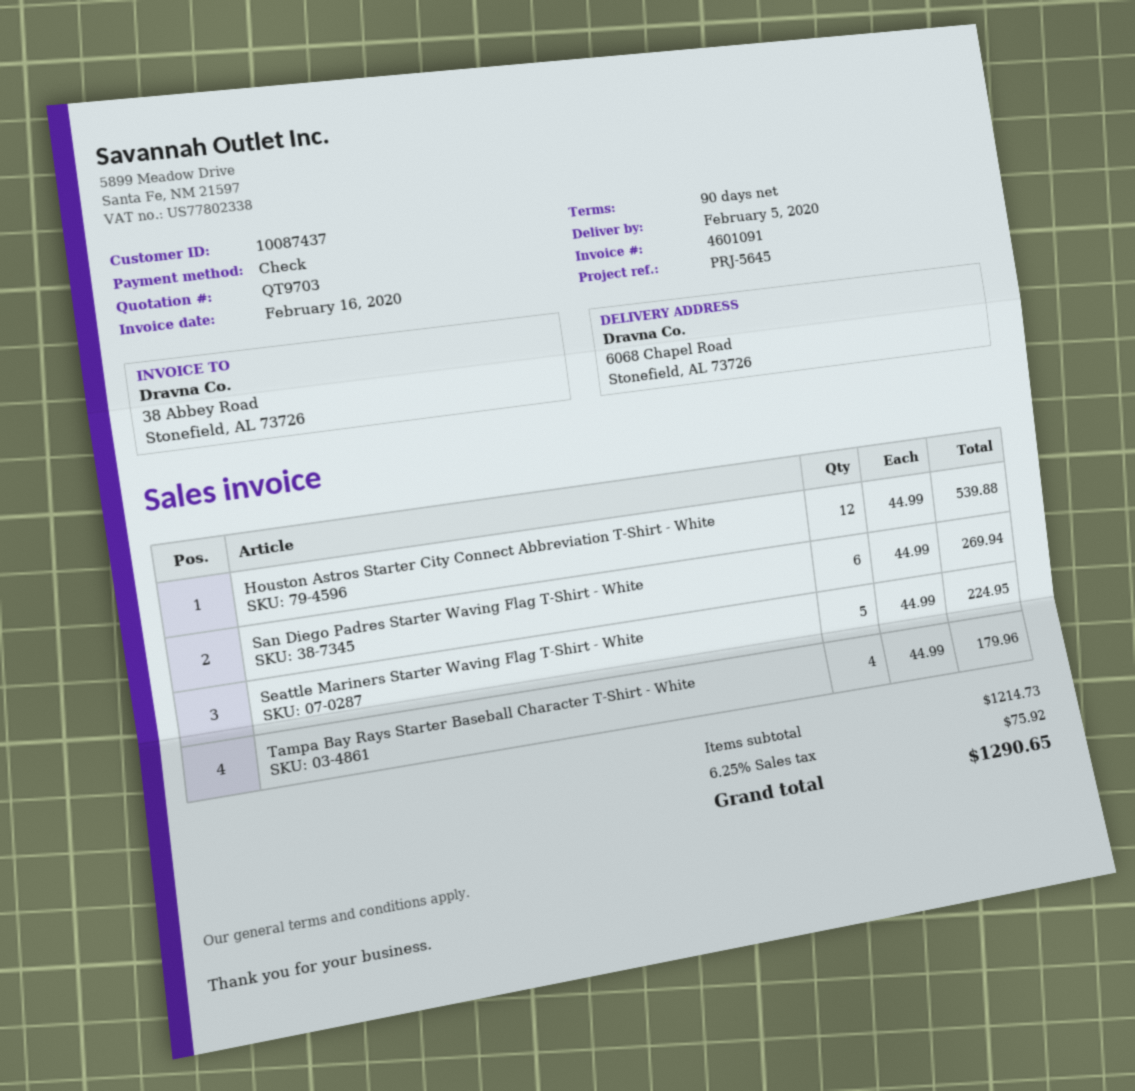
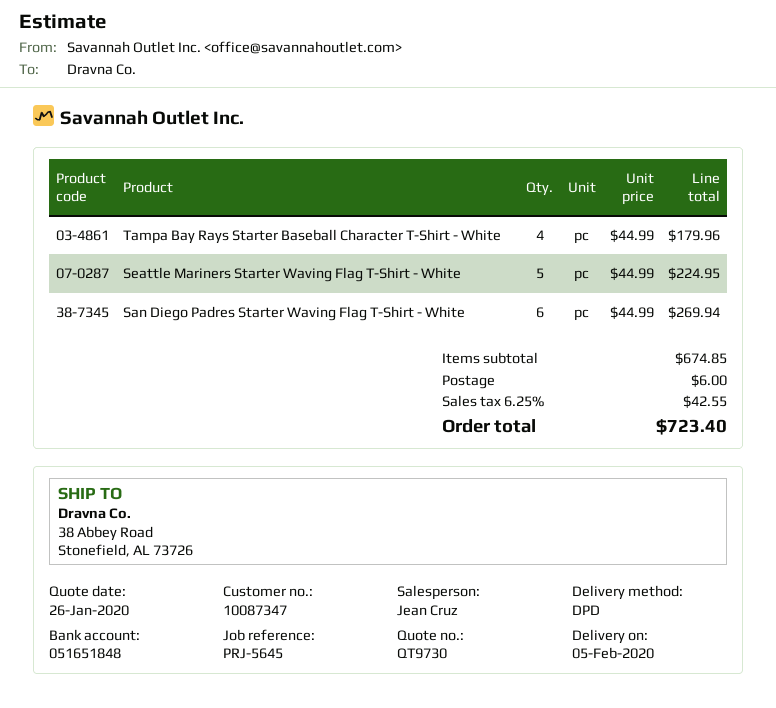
quote number: QT9703 -> QT9730
customer number: 10087437 -> 10087347
ship to: 6068 Chapel Road, Stonefield, AL 73726 -> 38 Abbey Road, Stonefield, AL 73726
Houston Astros Starter City Connect Abbreviation T-Shirt - White: 12 x 44.99 = 539.88 -> none
subtotal: 1214.73 -> 674.85
shipping: none -> 6.00
tax: 6.25% = 75.92 -> 6.25% = 42.55
total: 1290.65 -> 723.40

